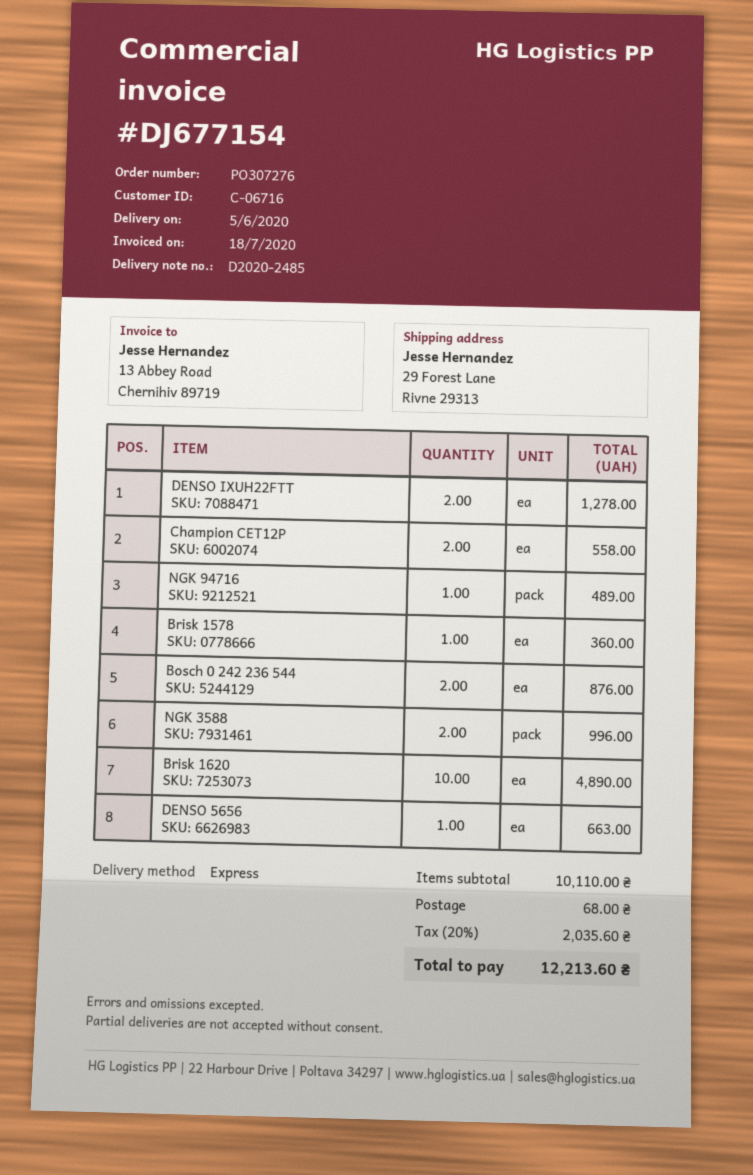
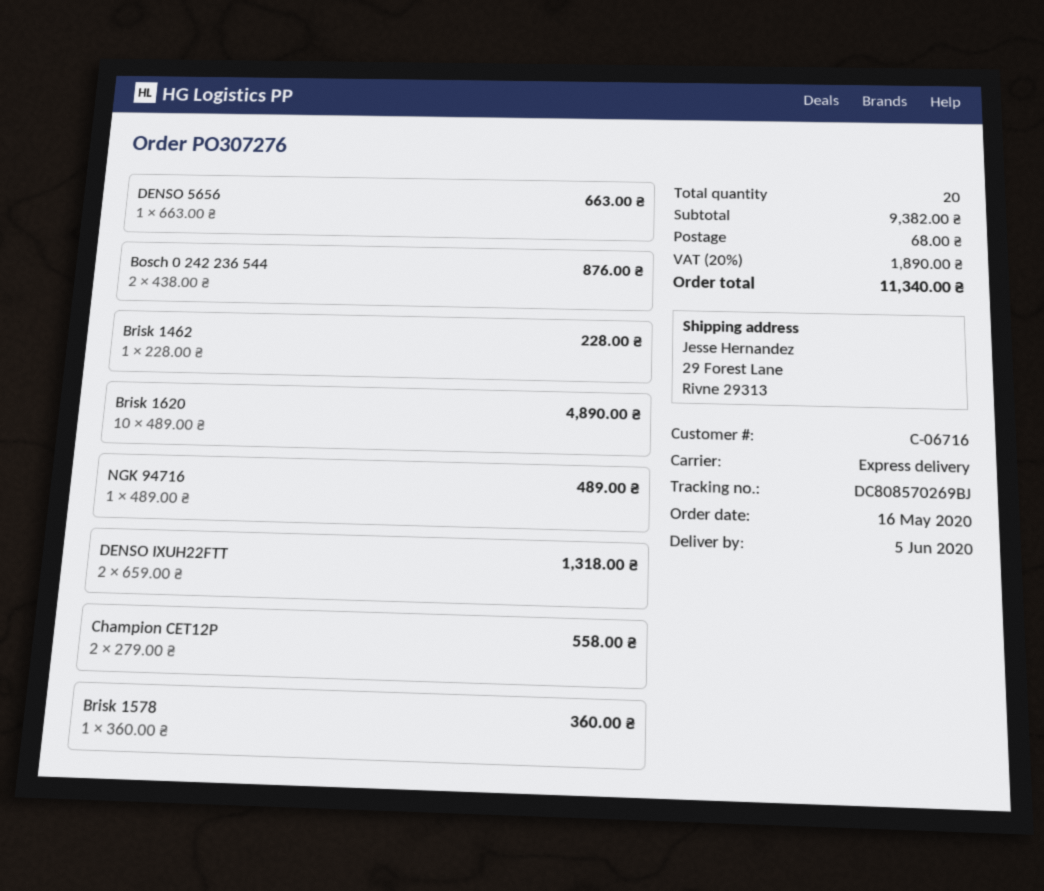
DENSO IXUH22FTT: 2 for 1278.00 -> 2 for 1318.00
NGK 3588: 2 for 996.00 -> none
Brisk 1462: none -> 1 for 228.00
subtotal: 10110.00 -> 9382.00
tax: 20% = 2035.60 -> 20% = 1890.00
total: 12213.60 -> 11340.00

